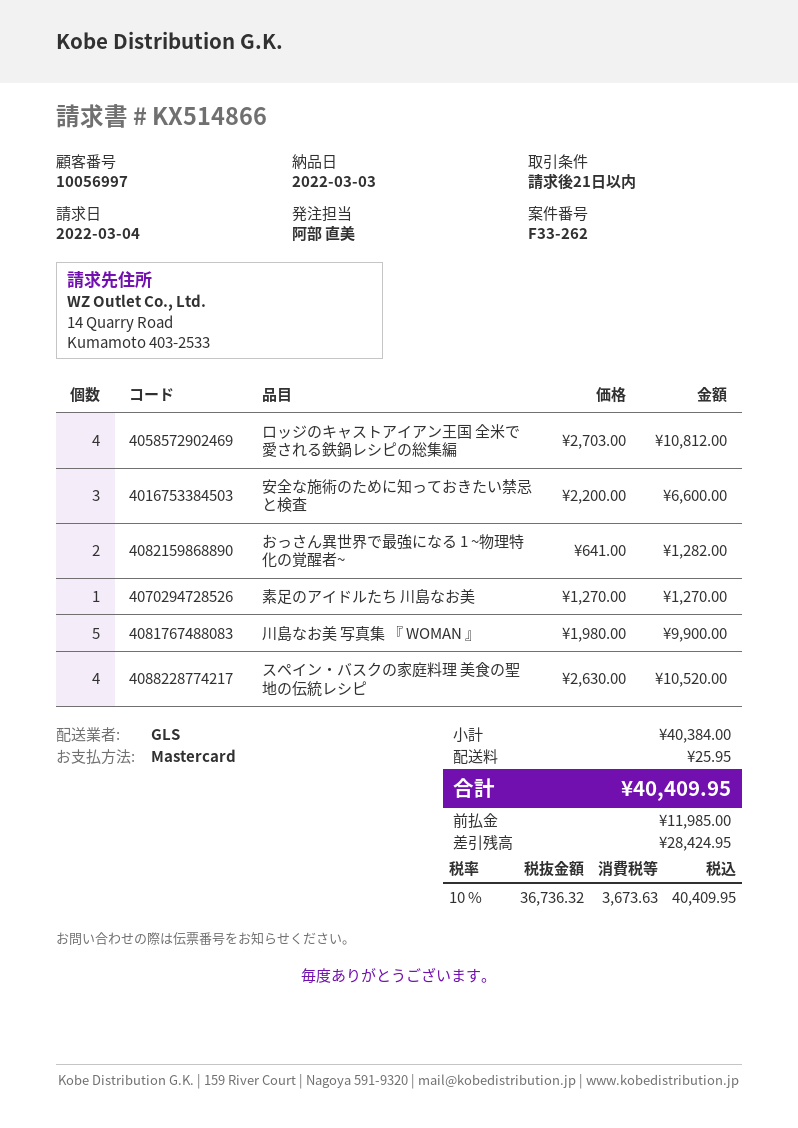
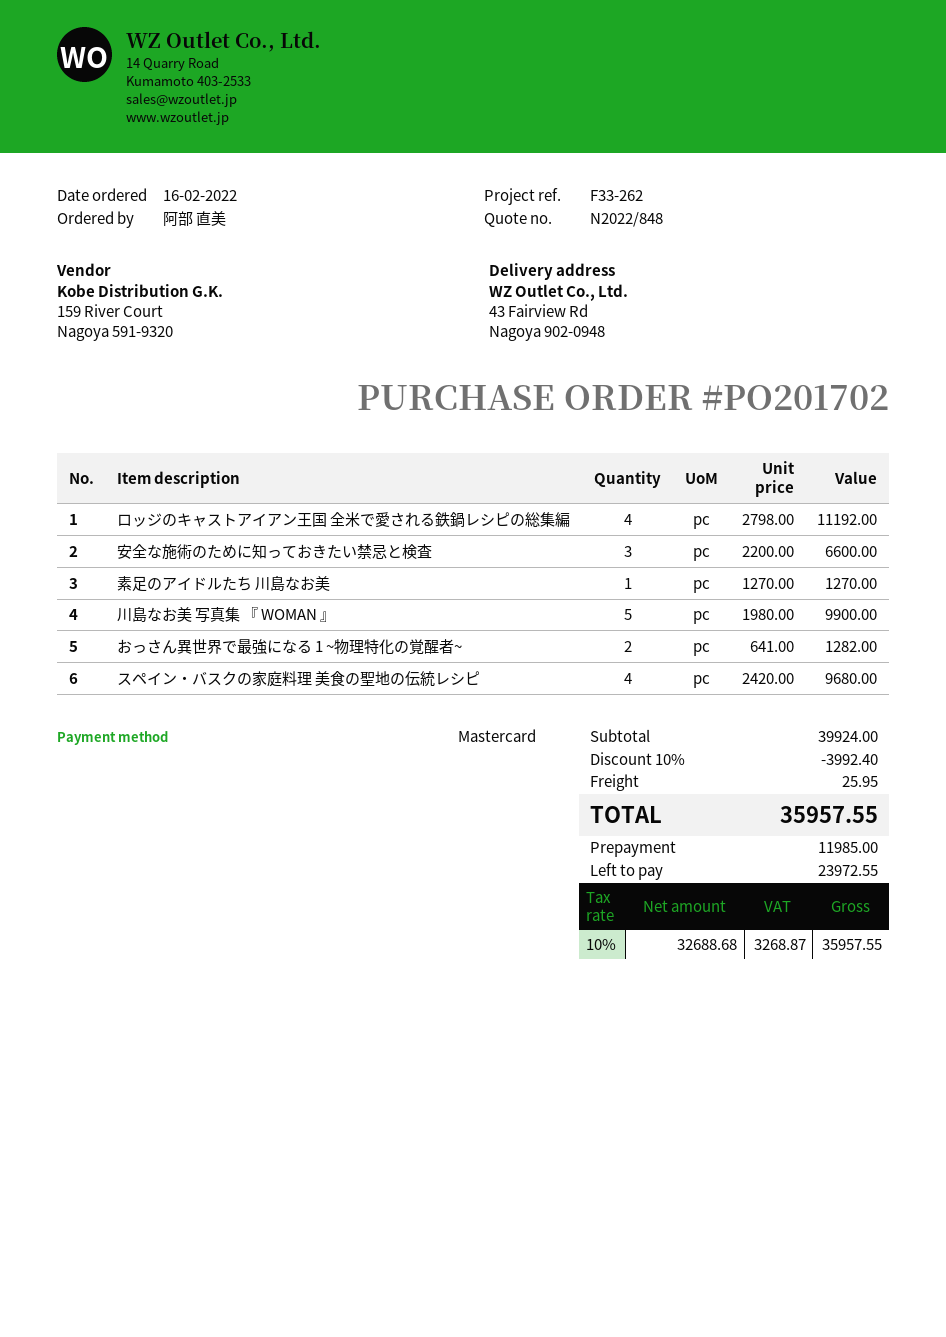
ロッジのキャストアイアン王国 全米で愛される鉄鍋レシピの総集編: 4 x 2703.00 = 10812.00 -> 4 x 2798.00 = 11192.00
スペイン・バスクの家庭料理 美食の聖地の伝統レシピ: 4 x 2630.00 = 10520.00 -> 4 x 2420.00 = 9680.00
subtotal: 40384.00 -> 39924.00
discount: none -> 10% = 3992.40
net: 36736.32 -> 32688.68
tax: 10% = 3673.63 -> 10% = 3268.87
total: 40409.95 -> 35957.55
balance: 28424.95 -> 23972.55

